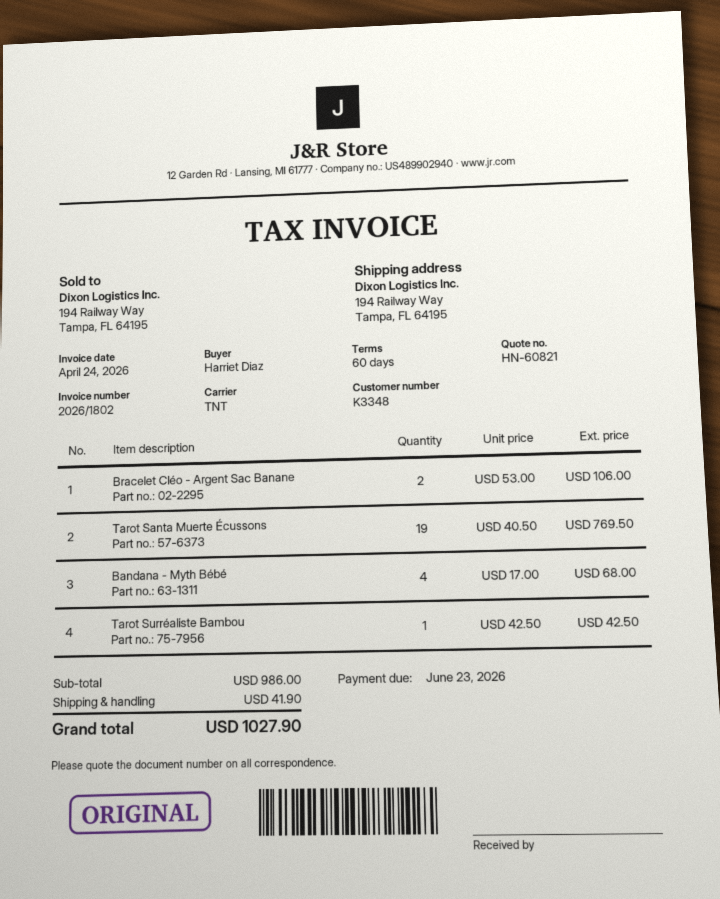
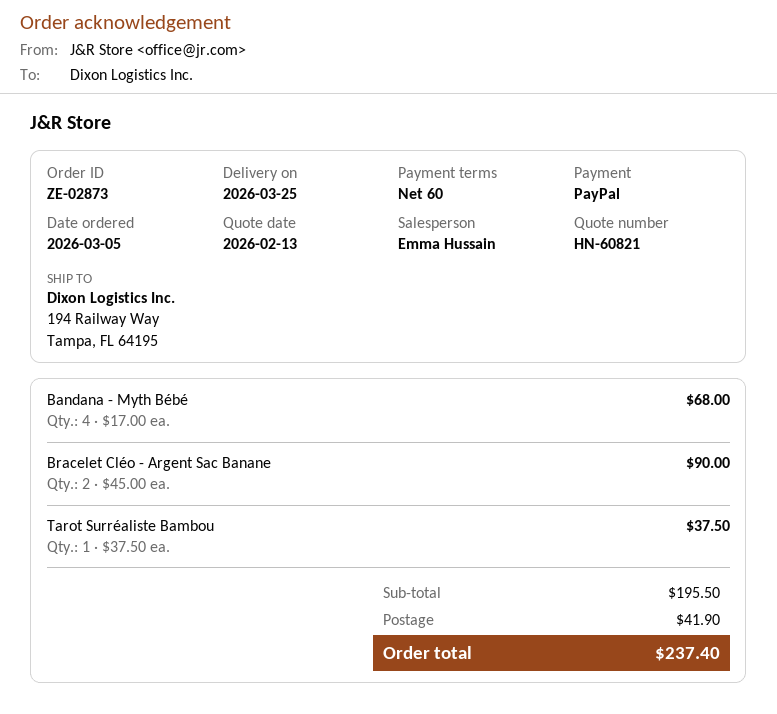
Bracelet Cléo - Argent Sac Banane: 2 x 53.00 = 106.00 -> 2 x 45.00 = 90.00
Tarot Santa Muerte Écussons: 19 x 40.50 = 769.50 -> none
Tarot Surréaliste Bambou: 1 x 42.50 = 42.50 -> 1 x 37.50 = 37.50
subtotal: 986.00 -> 195.50
total: 1027.90 -> 237.40

